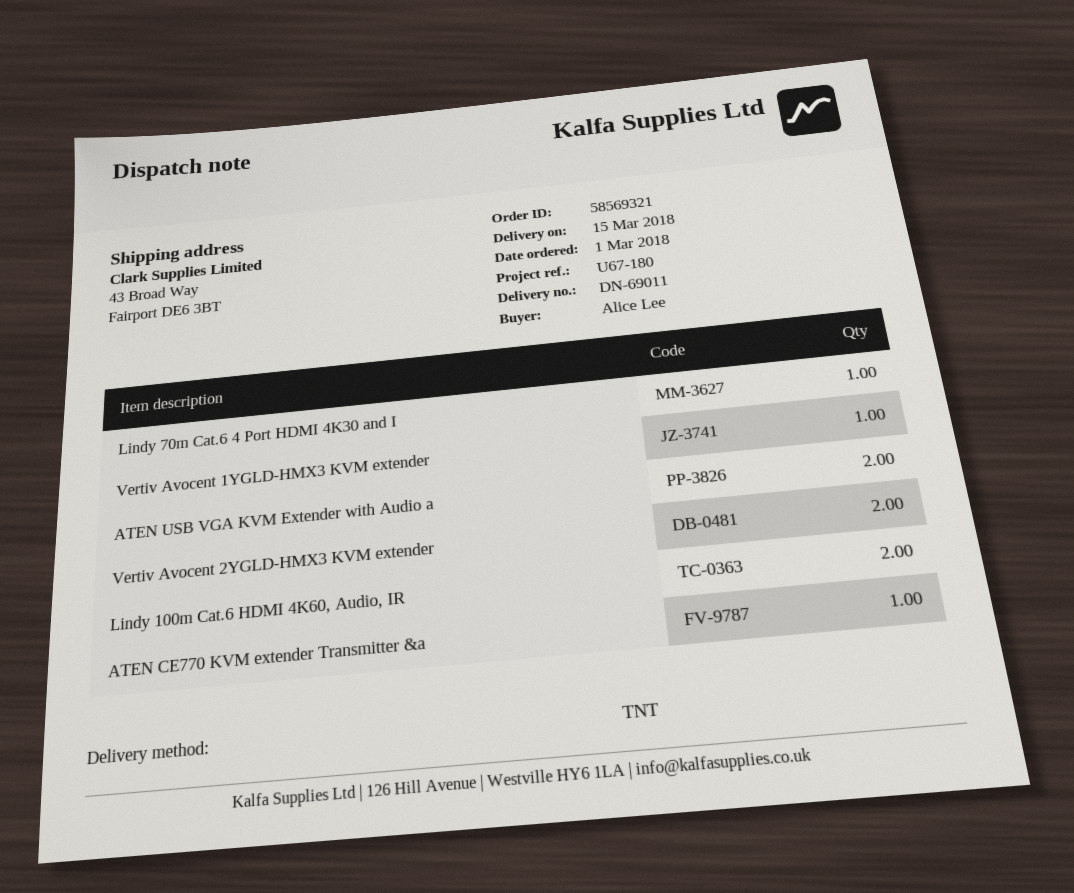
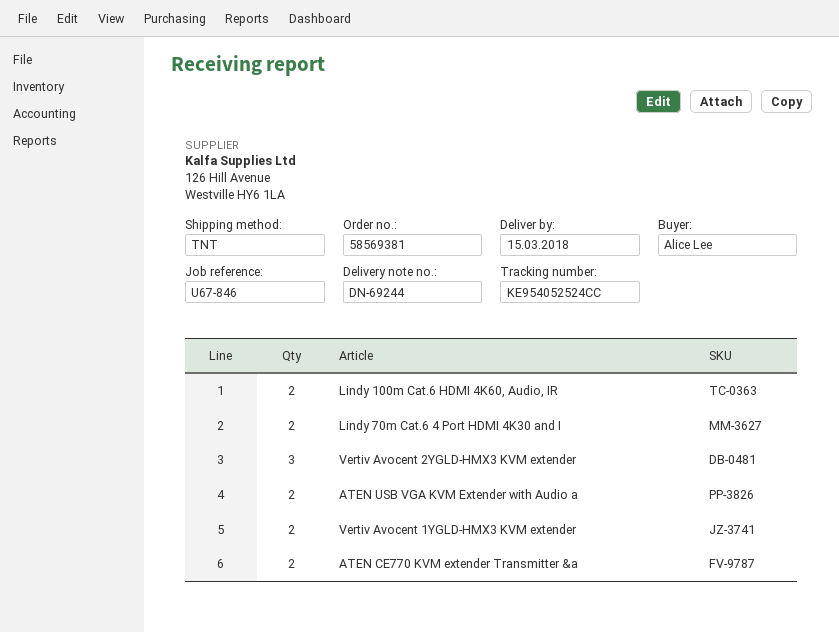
order number: 58569321 -> 58569381
delivery note number: DN-69011 -> DN-69244
reference: U67-180 -> U67-846
Lindy 70m Cat.6 4 Port HDMI 4K30 and I: 1 -> 2
Vertiv Avocent 1YGLD-HMX3 KVM extender: 1 -> 2
Vertiv Avocent 2YGLD-HMX3 KVM extender: 2 -> 3
ATEN CE770 KVM extender Transmitter &a: 1 -> 2

